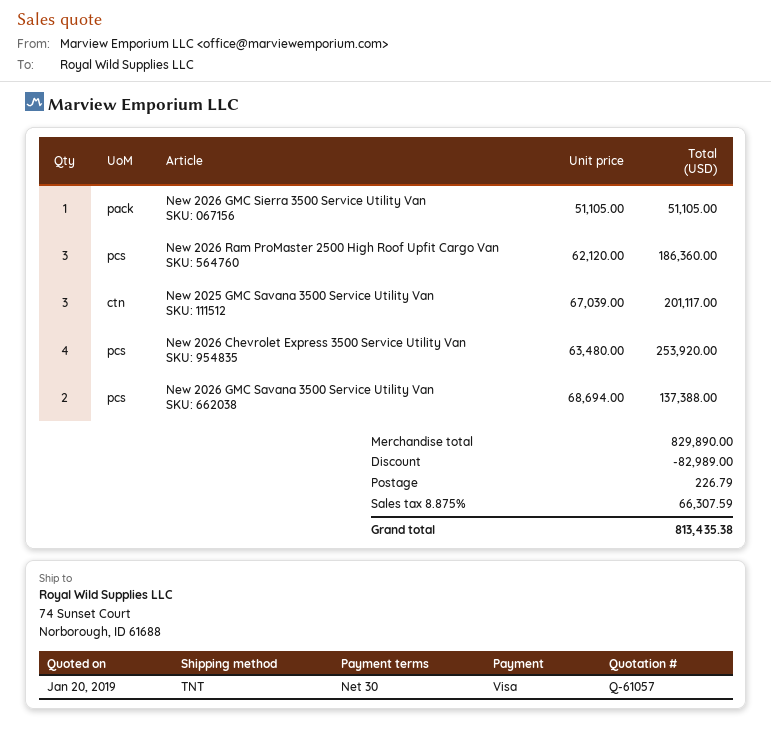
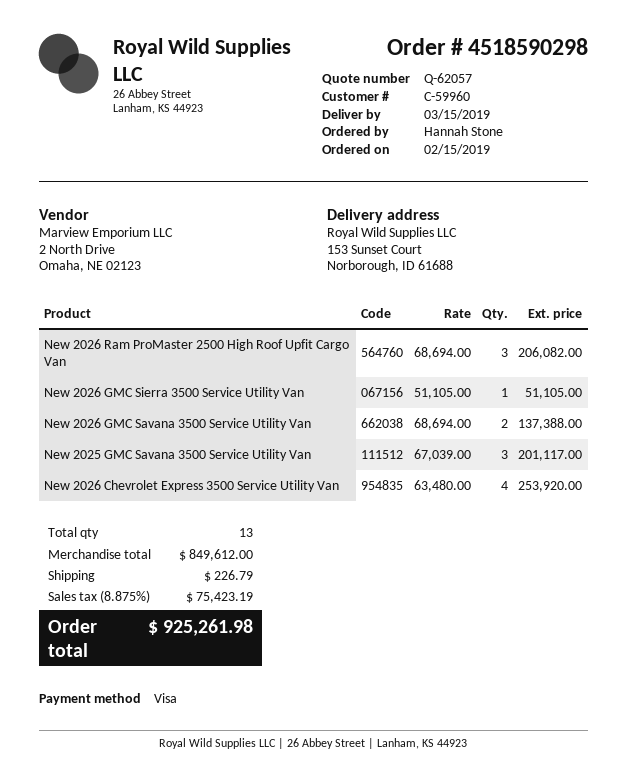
quote number: Q-61057 -> Q-62057
ship to: 74 Sunset Court, Norborough, ID 61688 -> 153 Sunset Court, Norborough, ID 61688
New 2026 Ram ProMaster 2500 High Roof Upfit Cargo Van: 3 x 62120.00 = 186360.00 -> 3 x 68694.00 = 206082.00
subtotal: 829890.00 -> 849612.00
discount: 82989.00 -> none
tax: 8.875% = 66307.59 -> 8.875% = 75423.19
total: 813435.38 -> 925261.98

